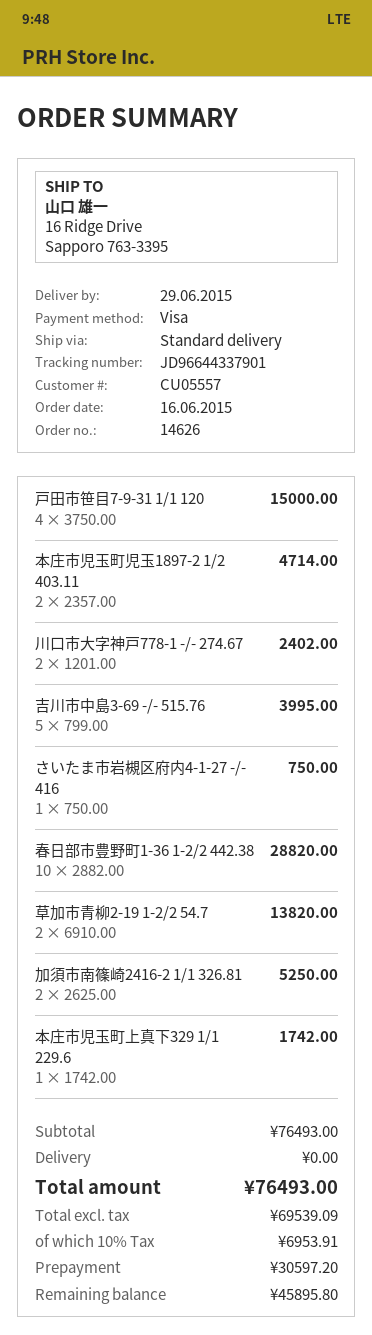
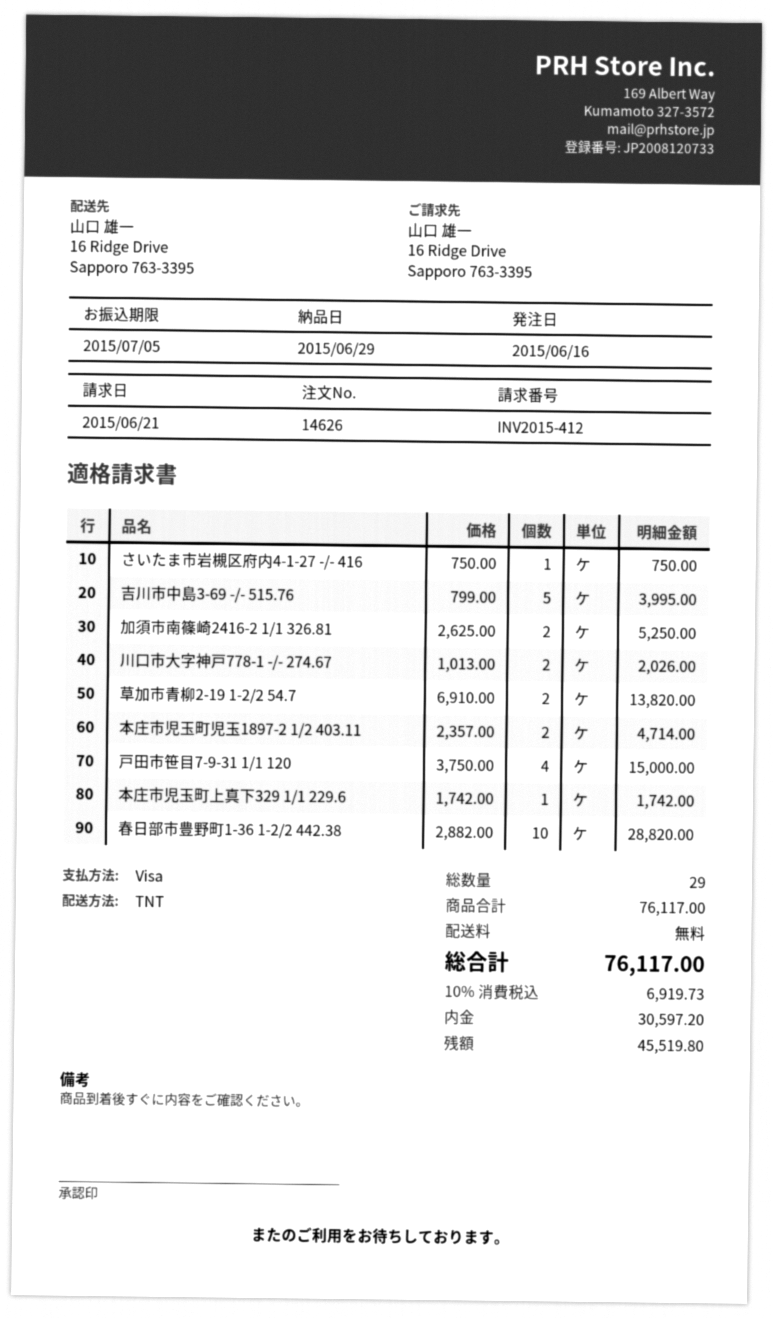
shipping method: standard -> TNT
川口市大字神戸778-1 -/- 274.67: 2 x 1201.00 = 2402.00 -> 2 x 1013.00 = 2026.00
subtotal: 76493.00 -> 76117.00
tax: 10% = 6953.91 -> 10% = 6919.73
total: 76493.00 -> 76117.00
balance: 45895.80 -> 45519.80

